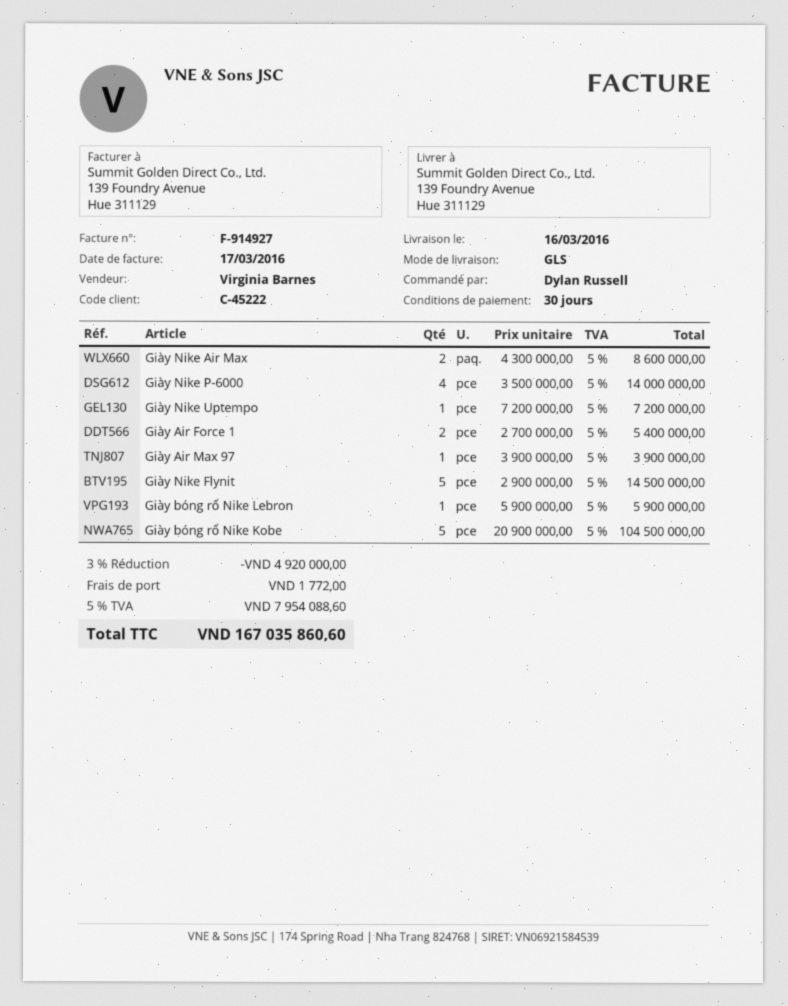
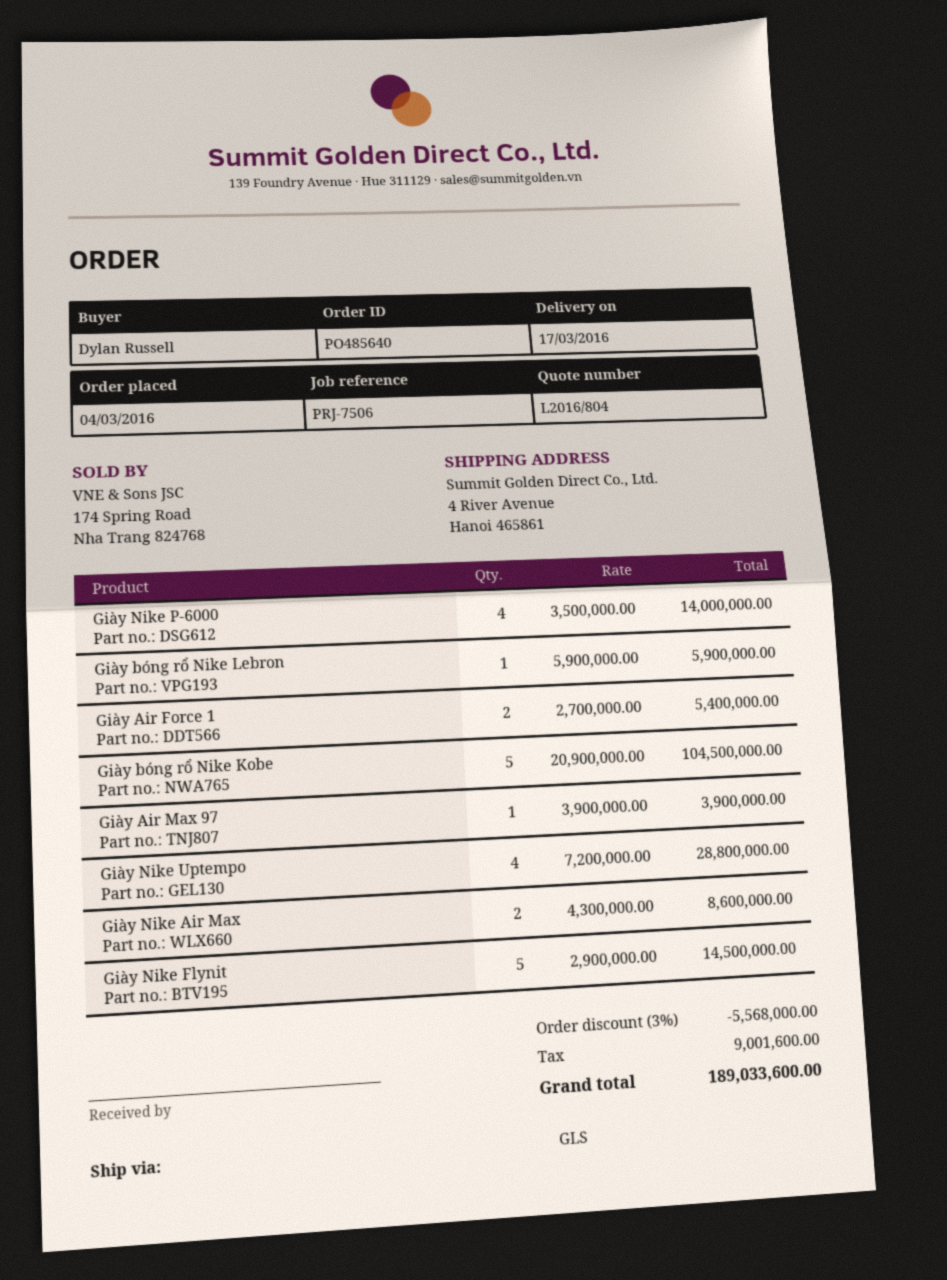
delivery date: 2016-03-16 -> 2016-03-17
ship to: 139 Foundry Avenue, Hue 311129 -> 4 River Avenue, Hanoi 465861
Giày Nike Uptempo: 1 x 7200000.00 = 7200000.00 -> 4 x 7200000.00 = 28800000.00
discount: 3% = 4920000.00 -> 3% = 5568000.00
shipping: 1772.00 -> none
tax: 7954088.60 -> 9001600.00
total: 167035860.60 -> 189033600.00

